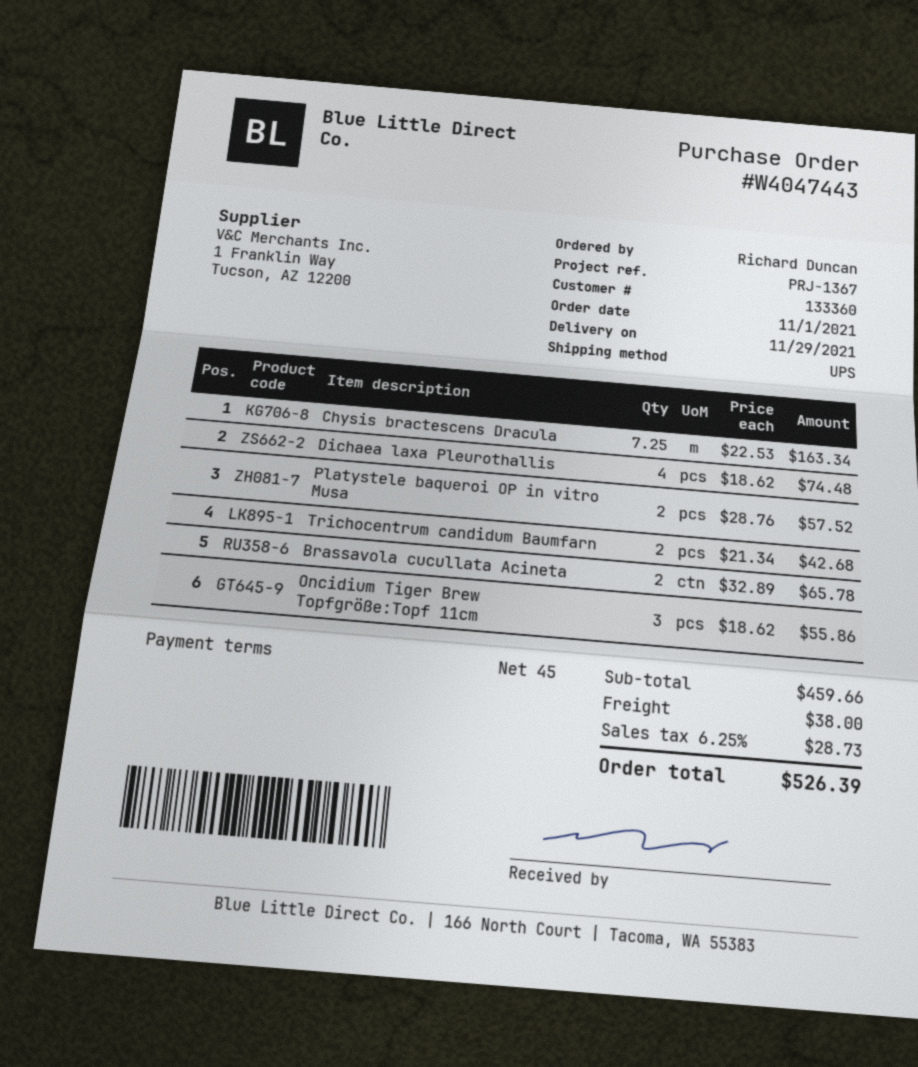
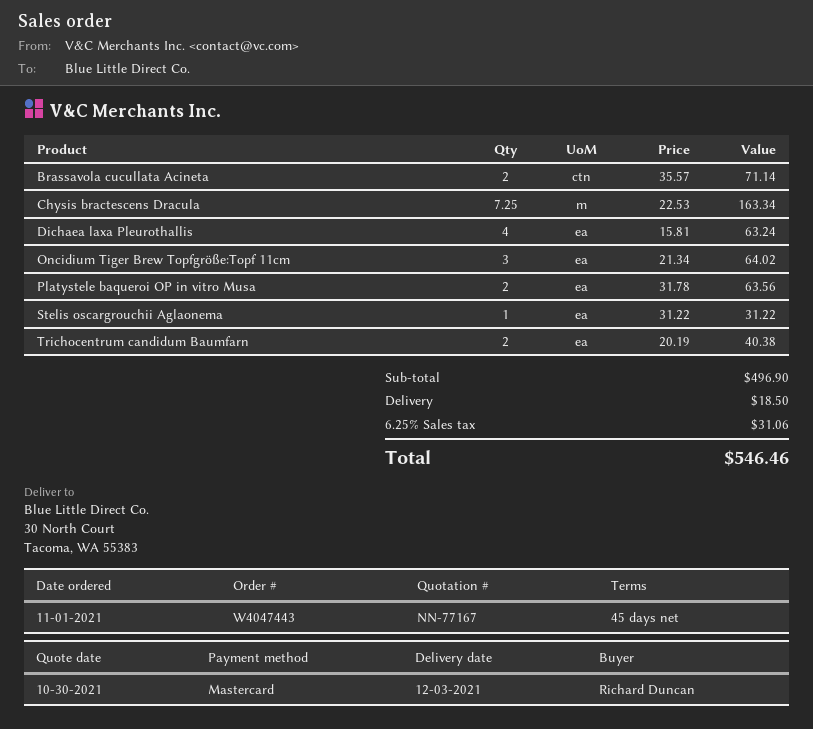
delivery date: 2021-11-29 -> 2021-12-03
Dichaea laxa Pleurothallis: 4 x 18.62 = 74.48 -> 4 x 15.81 = 63.24
Platystele baqueroi OP in vitro Musa: 2 x 28.76 = 57.52 -> 2 x 31.78 = 63.56
Trichocentrum candidum Baumfarn: 2 x 21.34 = 42.68 -> 2 x 20.19 = 40.38
Brassavola cucullata Acineta: 2 x 32.89 = 65.78 -> 2 x 35.57 = 71.14
Oncidium Tiger Brew Topfgröße:Topf 11cm: 3 x 18.62 = 55.86 -> 3 x 21.34 = 64.02
Stelis oscargrouchii Aglaonema: none -> 1 x 31.22 = 31.22
subtotal: 459.66 -> 496.90
shipping: 38.00 -> 18.50
tax: 6.25% = 28.73 -> 6.25% = 31.06
total: 526.39 -> 546.46

